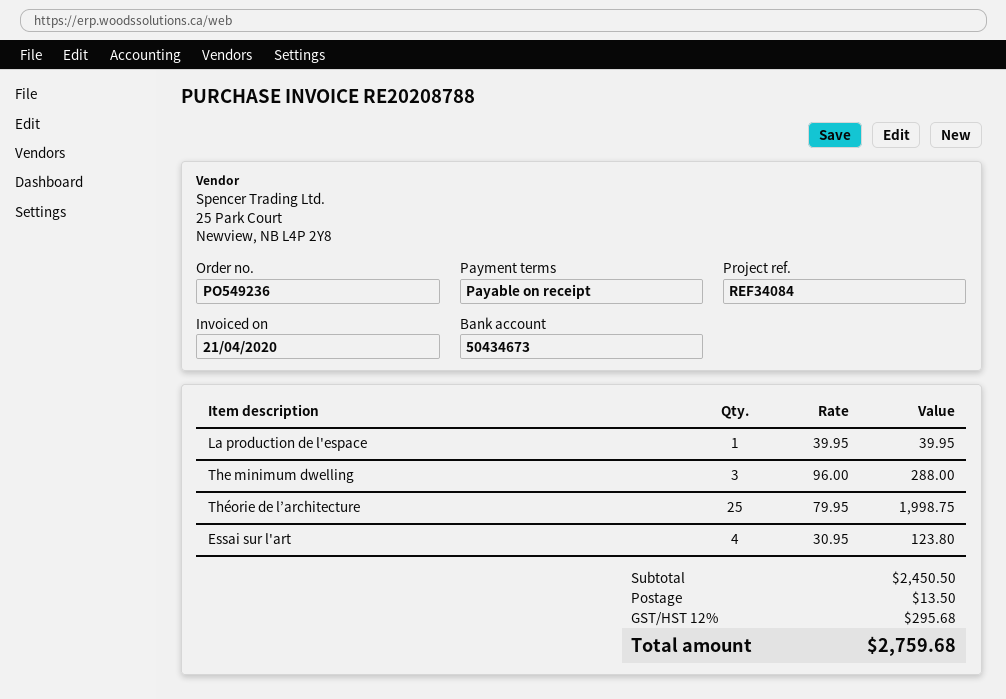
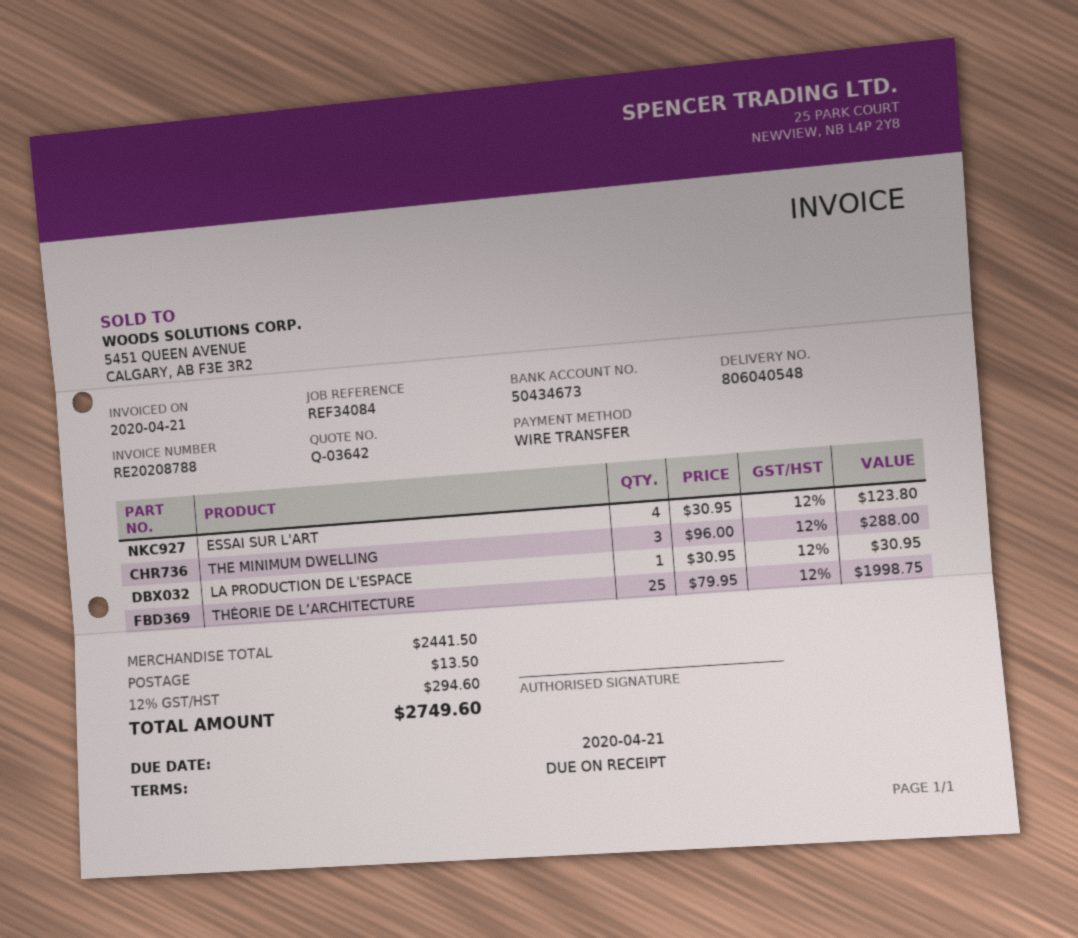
La production de l'espace: 1 x 39.95 = 39.95 -> 1 x 30.95 = 30.95
subtotal: 2450.50 -> 2441.50
tax: 12% = 295.68 -> 12% = 294.60
total: 2759.68 -> 2749.60

